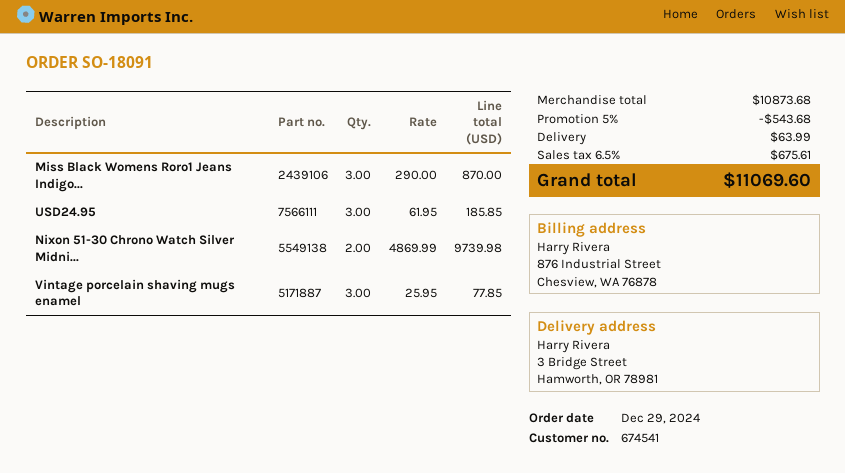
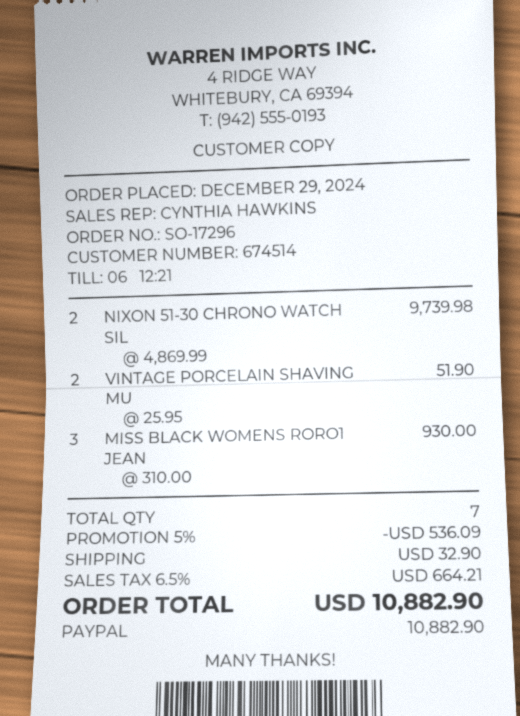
order number: SO-18091 -> SO-17296
customer number: 674541 -> 674514
Miss Black Womens Roro1 Jeans Indigo...: 3 x 290.00 = 870.00 -> 3 x 310.00 = 930.00
USD24.95: 3 x 61.95 = 185.85 -> none
Vintage porcelain shaving mugs enamel: 3 x 25.95 = 77.85 -> 2 x 25.95 = 51.90
discount: 5% = 543.68 -> 5% = 536.09
shipping: 63.99 -> 32.90
tax: 6.5% = 675.61 -> 6.5% = 664.21
total: 11069.60 -> 10882.90

